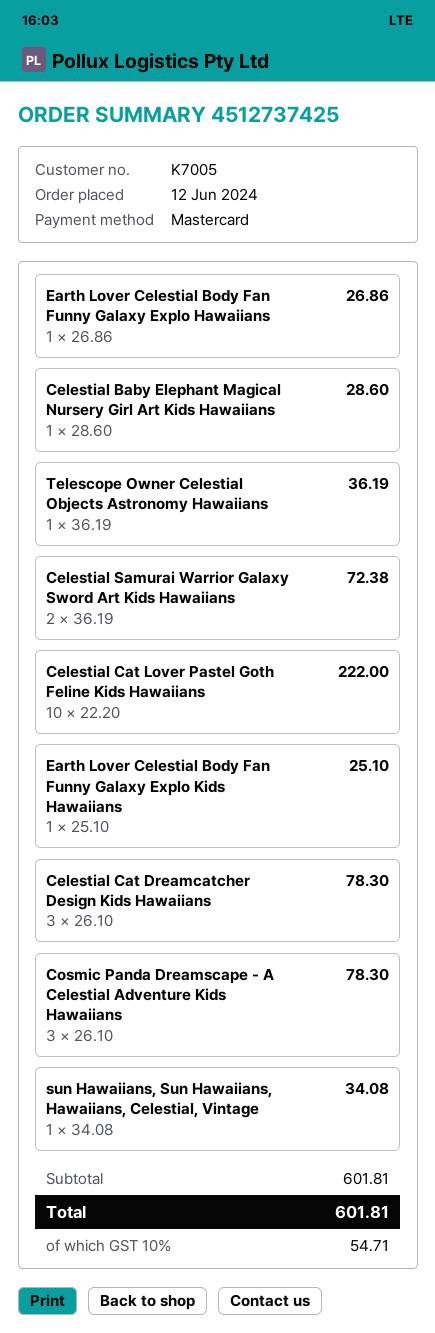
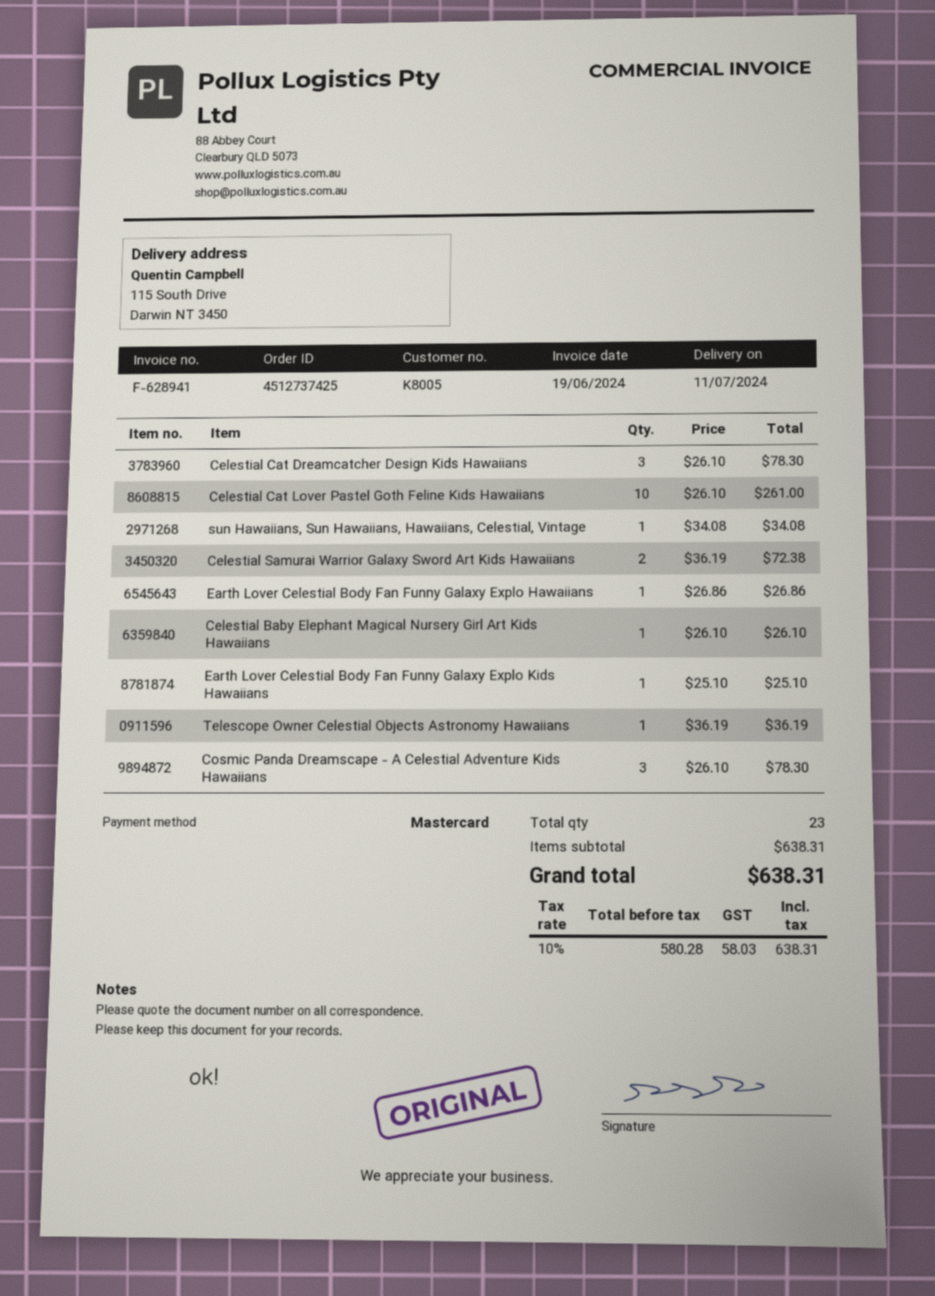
customer number: K7005 -> K8005
Celestial Baby Elephant Magical Nursery Girl Art Kids Hawaiians: 1 x 28.60 = 28.60 -> 1 x 26.10 = 26.10
Celestial Cat Lover Pastel Goth Feline Kids Hawaiians: 10 x 22.20 = 222.00 -> 10 x 26.10 = 261.00
subtotal: 601.81 -> 638.31
tax: 10% = 54.71 -> 10% = 58.03
total: 601.81 -> 638.31

